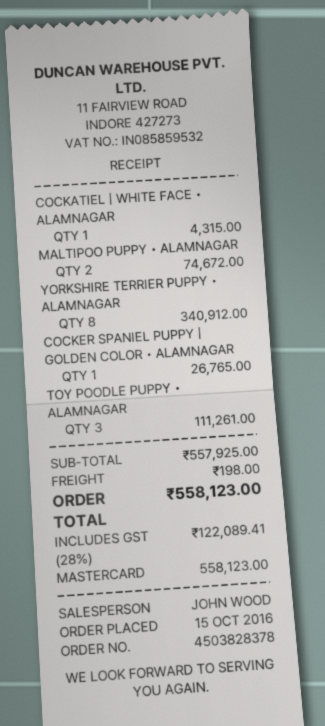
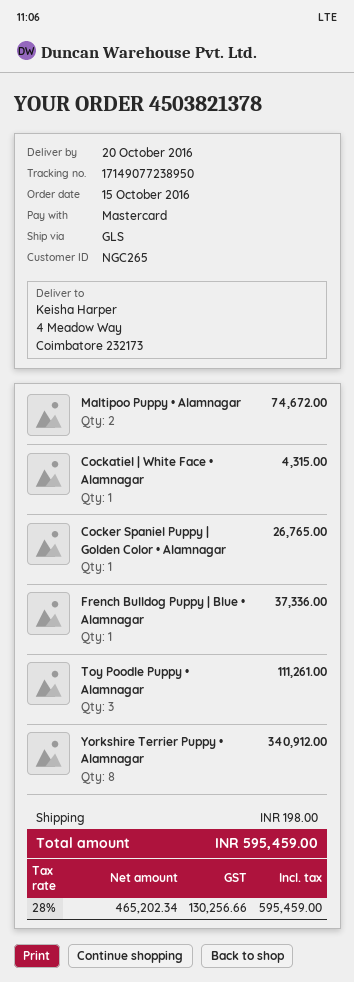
order number: 4503828378 -> 4503821378
French Bulldog Puppy | Blue • Alamnagar: none -> 1 for 37336.00
tax: 28% = 122089.41 -> 28% = 130256.66
total: 558123.00 -> 595459.00

